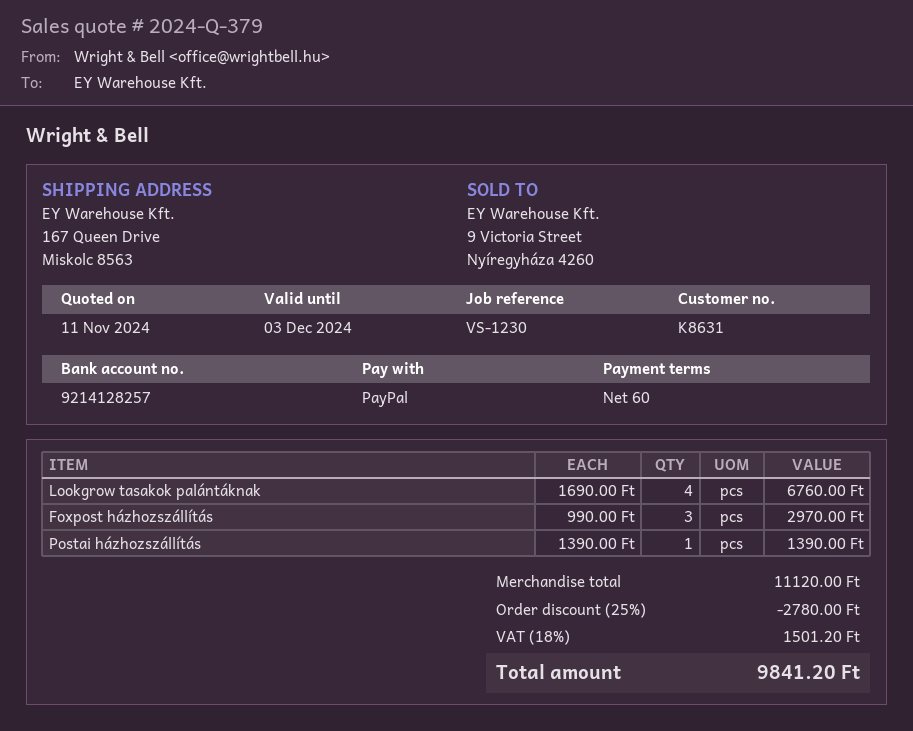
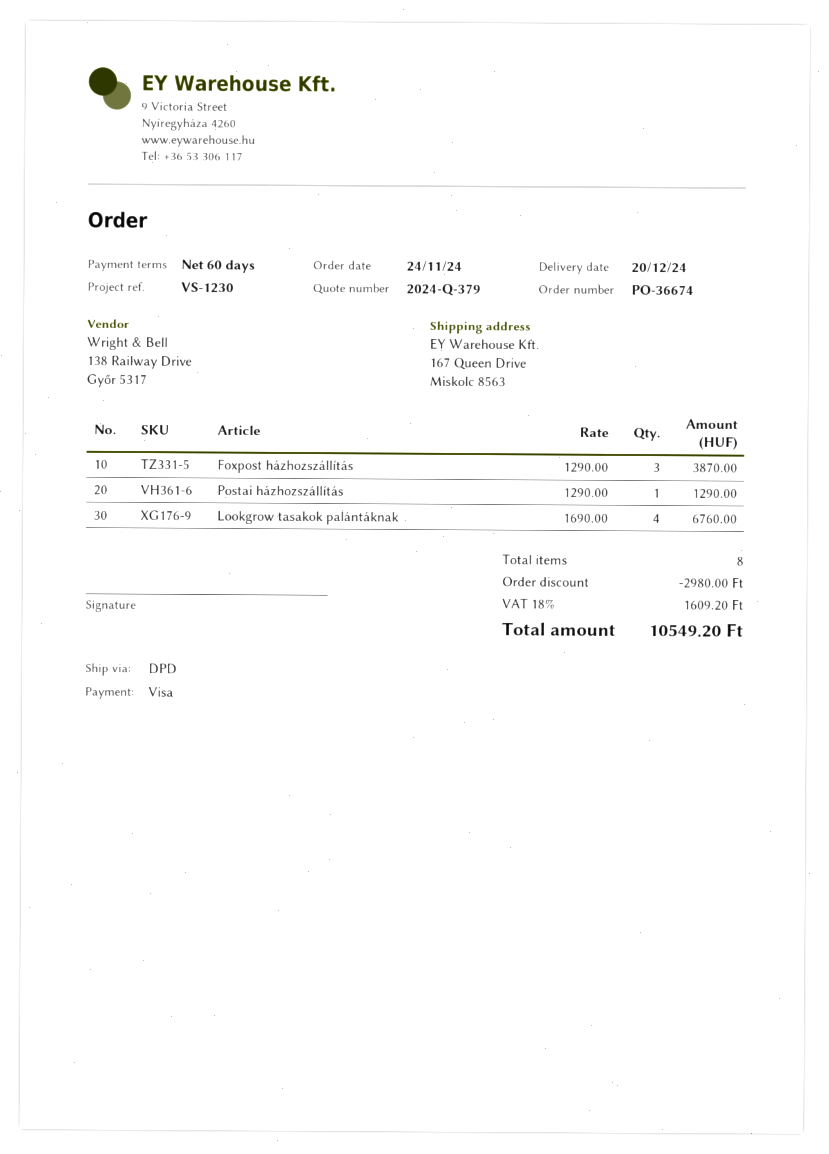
payment method: PayPal -> Visa
Foxpost házhozszállítás: 3 x 990.00 = 2970.00 -> 3 x 1290.00 = 3870.00
Postai házhozszállítás: 1 x 1390.00 = 1390.00 -> 1 x 1290.00 = 1290.00
discount: 2780.00 -> 2980.00
tax: 18% = 1501.20 -> 18% = 1609.20
total: 9841.20 -> 10549.20

